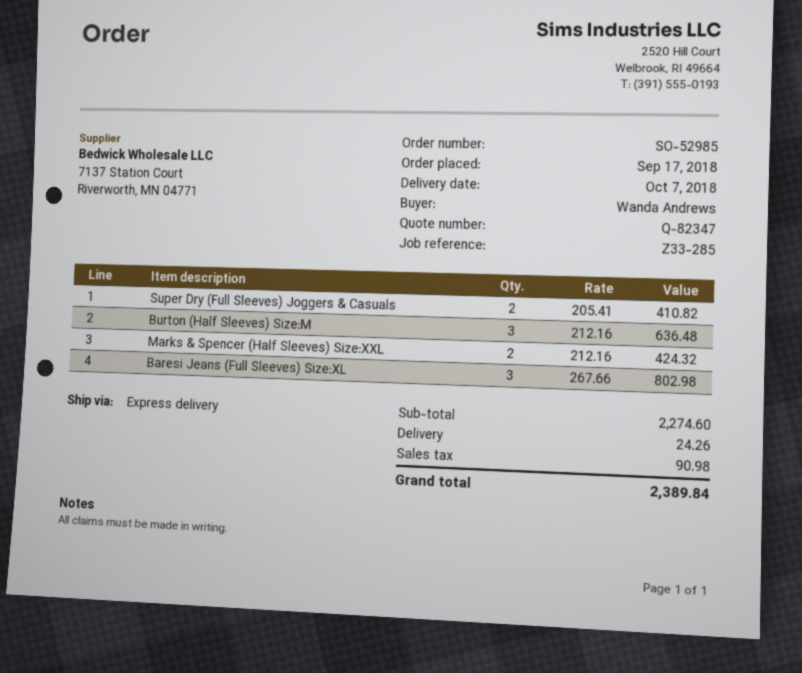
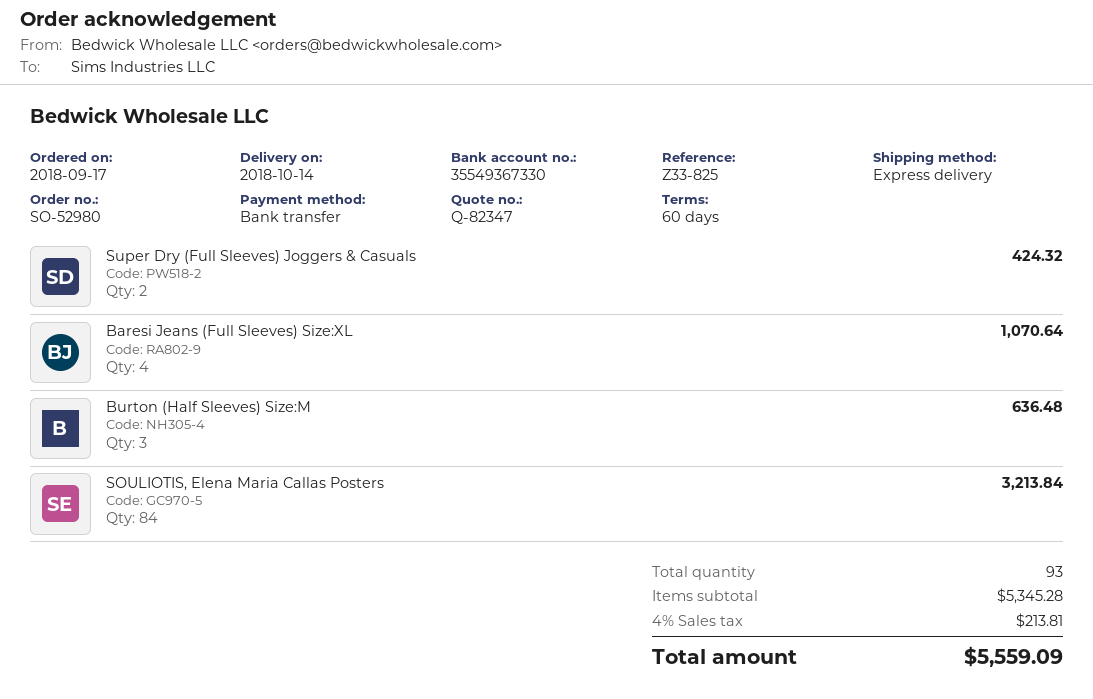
order number: SO-52985 -> SO-52980
delivery date: 2018-10-07 -> 2018-10-14
reference: Z33-285 -> Z33-825
Super Dry (Full Sleeves) Joggers & Casuals: 2 for 410.82 -> 2 for 424.32
Marks & Spencer (Half Sleeves) Size:XXL: 2 for 424.32 -> none
Baresi Jeans (Full Sleeves) Size:XL: 3 for 802.98 -> 4 for 1070.64
SOULIOTIS, Elena Maria Callas Posters: none -> 84 for 3213.84
subtotal: 2274.60 -> 5345.28
shipping: 24.26 -> none
tax: 90.98 -> 213.81
total: 2389.84 -> 5559.09

